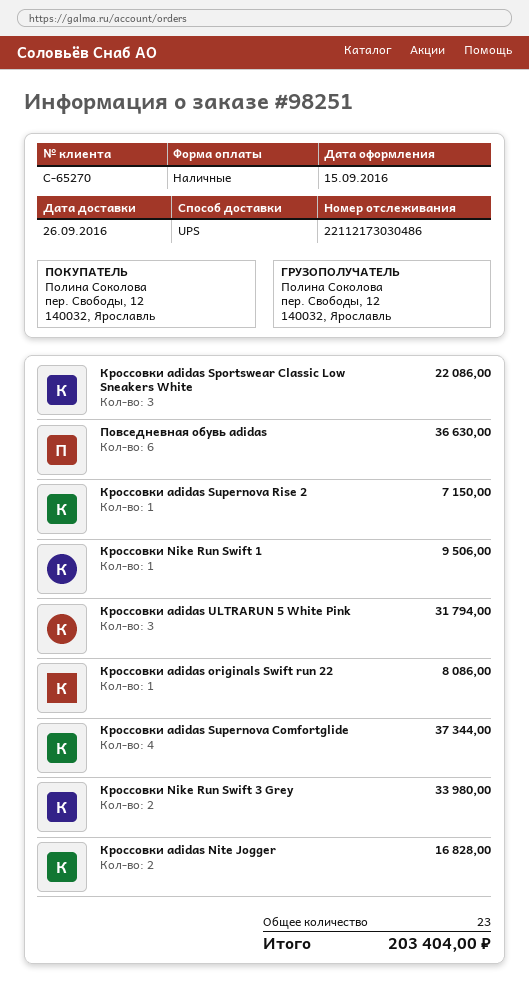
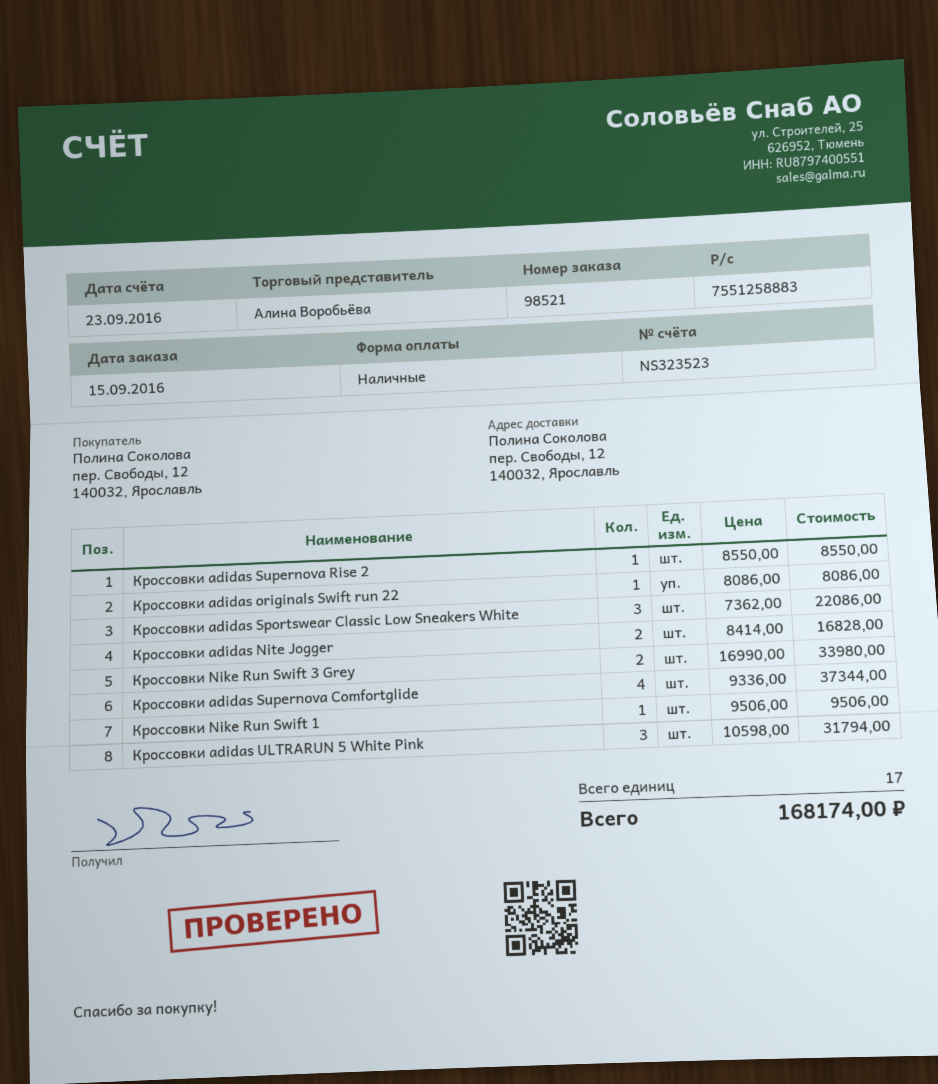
order number: 98251 -> 98521
Повседневная обувь adidas: 6 for 36630.00 -> none
Кроссовки adidas Supernova Rise 2: 1 for 7150.00 -> 1 for 8550.00
total quantity: 23 -> 17
total: 203404.00 -> 168174.00

